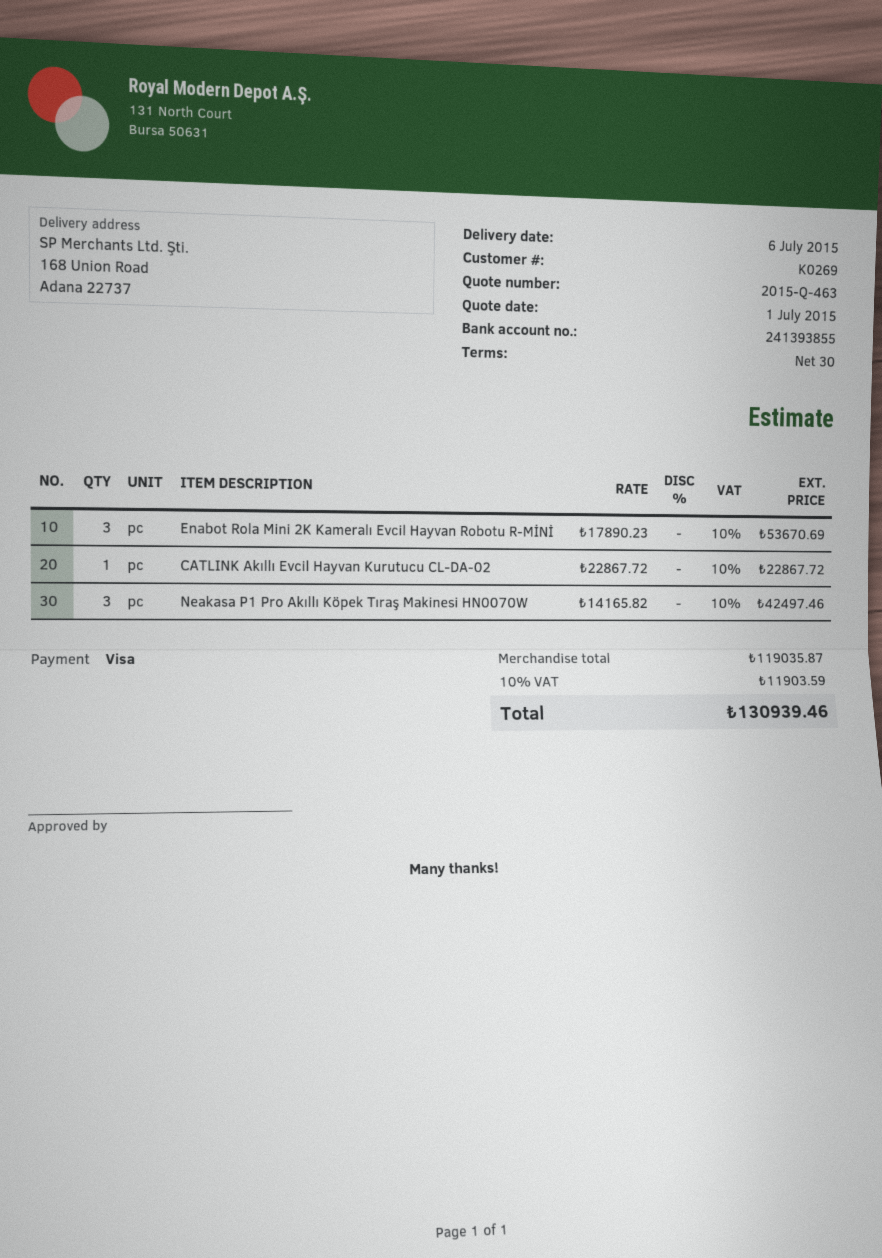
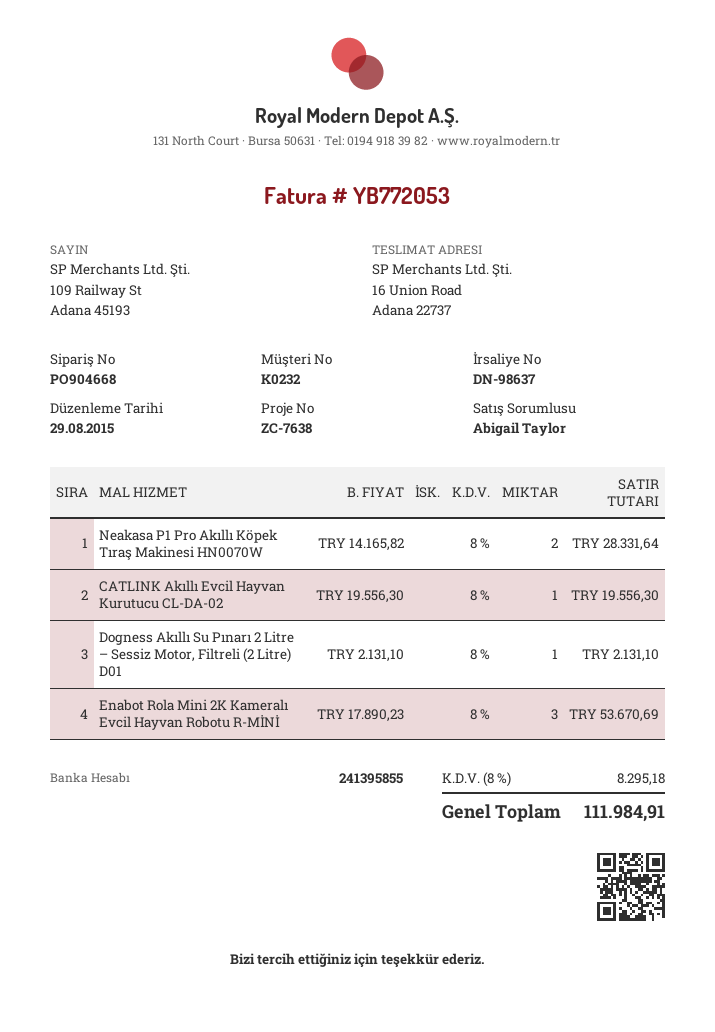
customer number: K0269 -> K0232
bank account: 241393855 -> 241395855
ship to: 168 Union Road, Adana 22737 -> 16 Union Road, Adana 22737
CATLINK Akıllı Evcil Hayvan Kurutucu CL-DA-02: 1 x 22867.72 = 22867.72 -> 1 x 19556.30 = 19556.30
Neakasa P1 Pro Akıllı Köpek Tıraş Makinesi HN0070W: 3 x 14165.82 = 42497.46 -> 2 x 14165.82 = 28331.64
Dogness Akıllı Su Pınarı 2 Litre – Sessiz Motor, Filtreli (2 Litre) D01: none -> 1 x 2131.10 = 2131.10
tax: 10% = 11903.59 -> 8% = 8295.18
total: 130939.46 -> 111984.91

